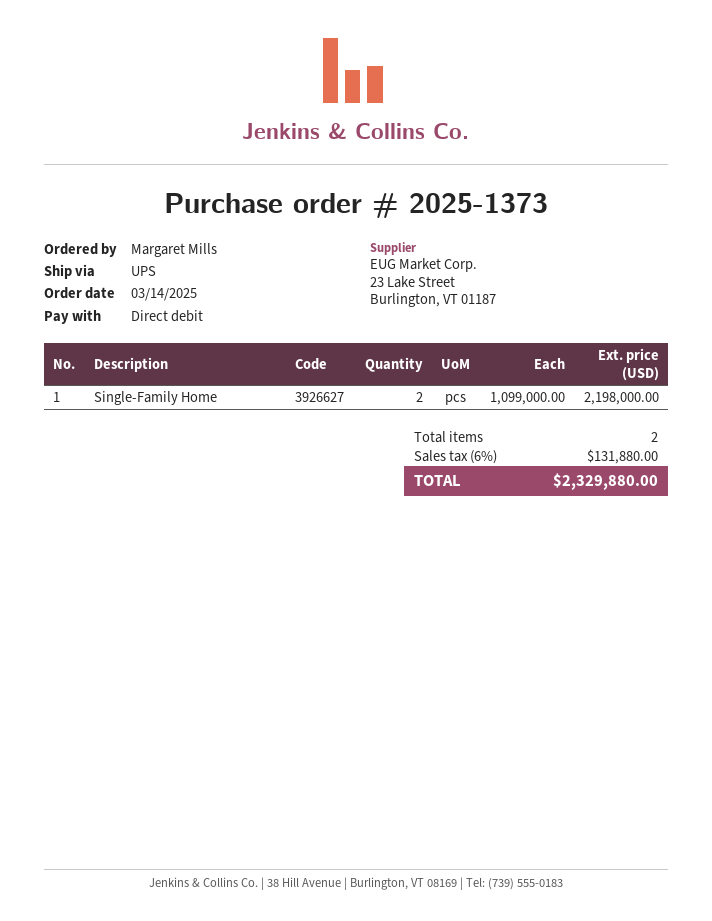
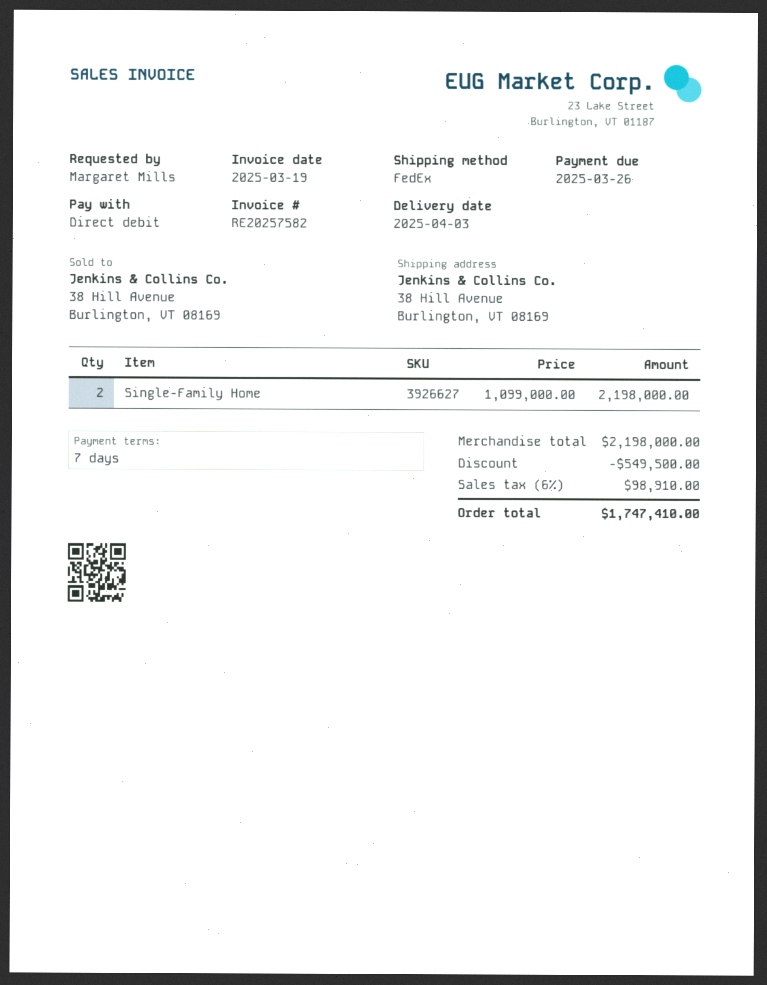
shipping method: UPS -> FedEx
discount: none -> 549500.00
tax: 6% = 131880.00 -> 6% = 98910.00
total: 2329880.00 -> 1747410.00

